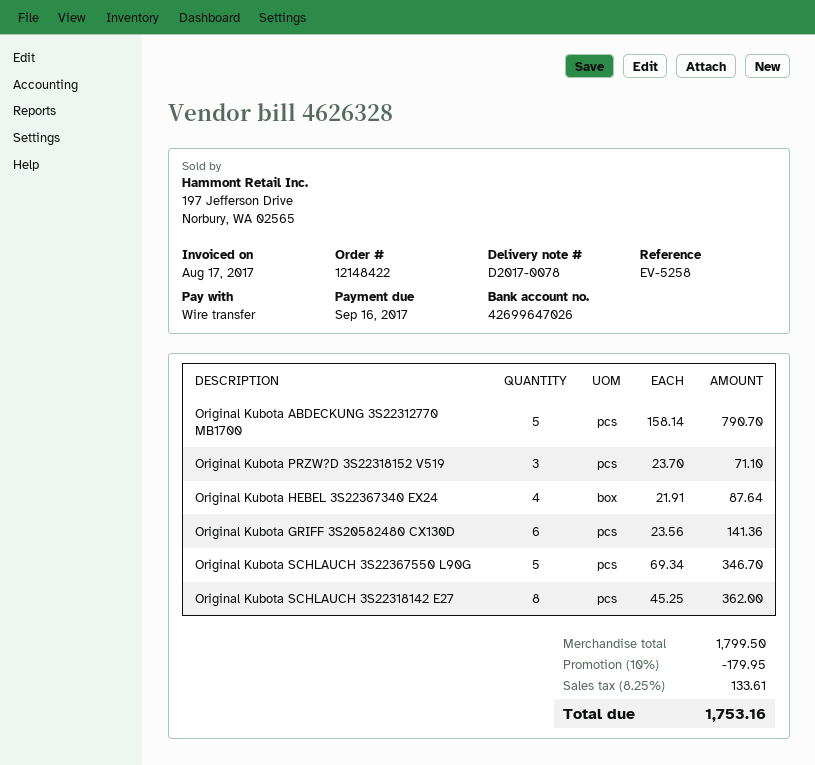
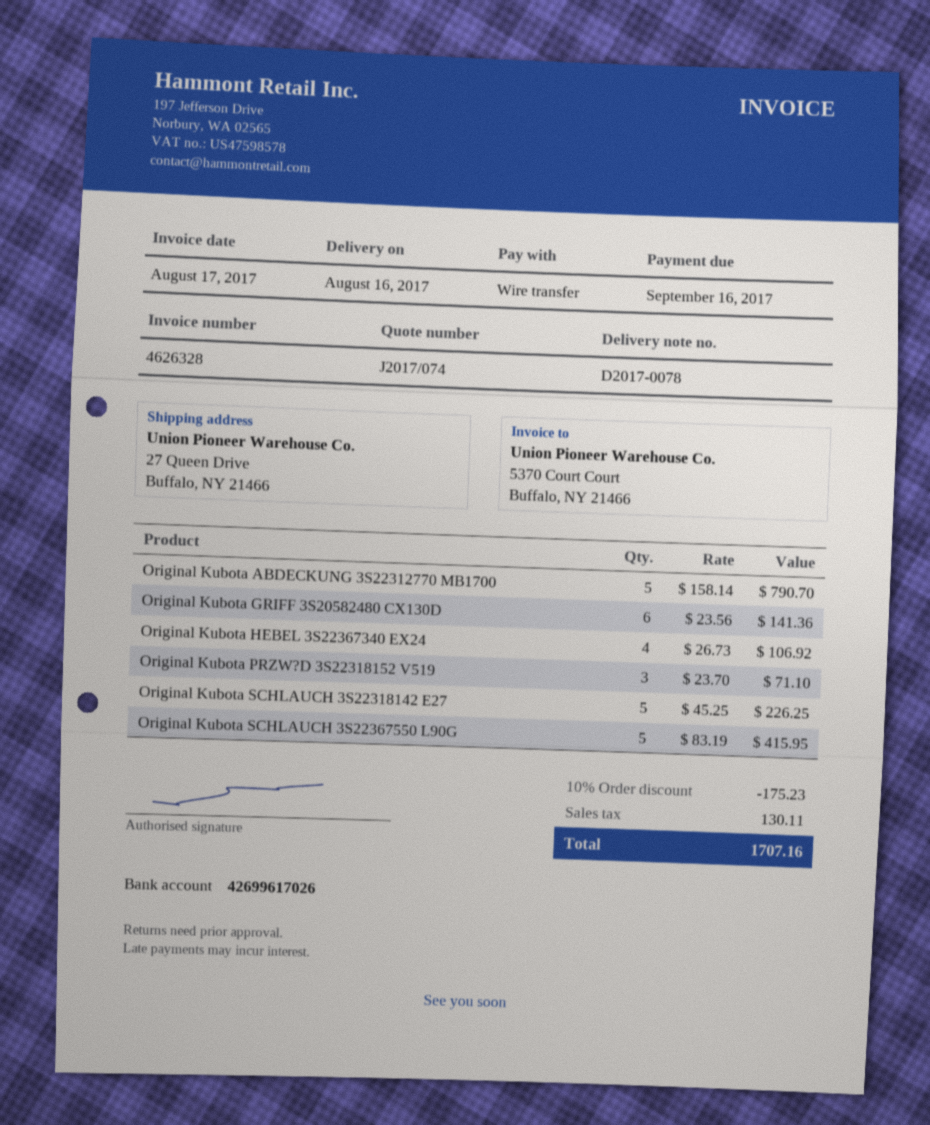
bank account: 42699647026 -> 42699617026
Original Kubota HEBEL 3S22367340 EX24: 4 x 21.91 = 87.64 -> 4 x 26.73 = 106.92
Original Kubota SCHLAUCH 3S22367550 L90G: 5 x 69.34 = 346.70 -> 5 x 83.19 = 415.95
Original Kubota SCHLAUCH 3S22318142 E27: 8 x 45.25 = 362.00 -> 5 x 45.25 = 226.25
discount: 10% = 179.95 -> 10% = 175.23
tax: 133.61 -> 130.11
total: 1753.16 -> 1707.16

